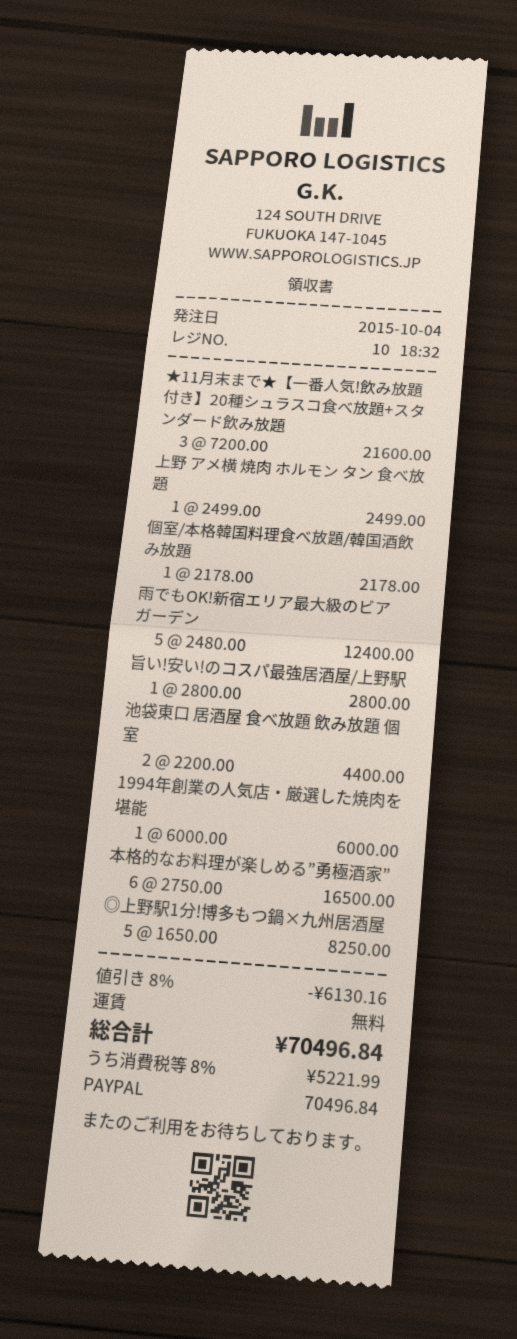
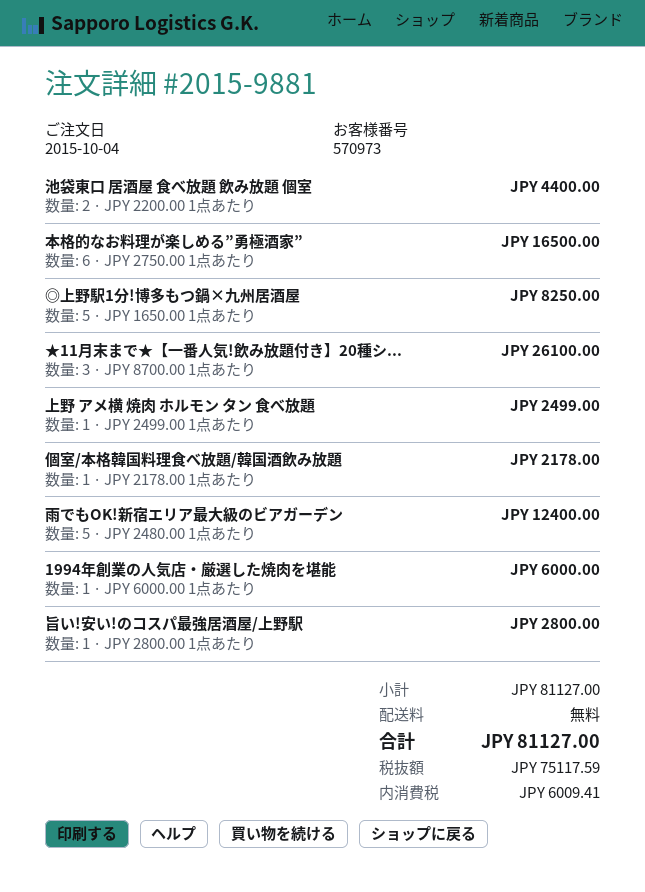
★11月末まで★【一番人気!飲み放題付き】20種シュラスコ食べ放題+スタンダード飲み放題: 3 x 7200.00 = 21600.00 -> 3 x 8700.00 = 26100.00
discount: 8% = 6130.16 -> none
tax: 5221.99 -> 6009.41
total: 70496.84 -> 81127.00

